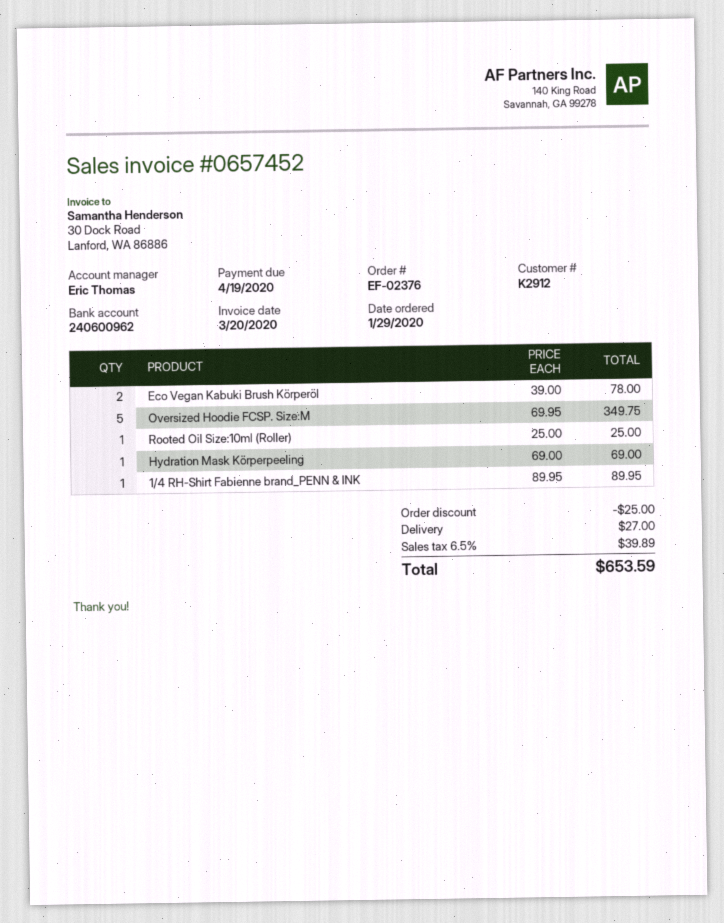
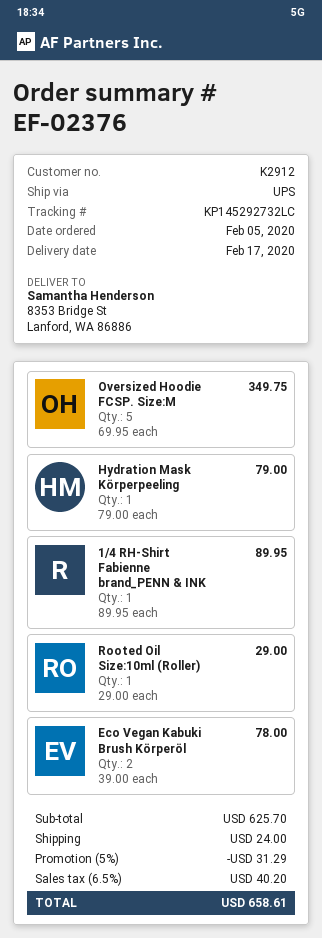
order date: 2020-01-29 -> 2020-02-05
Rooted Oil Size:10ml (Roller): 1 x 25.00 = 25.00 -> 1 x 29.00 = 29.00
Hydration Mask Körperpeeling: 1 x 69.00 = 69.00 -> 1 x 79.00 = 79.00
discount: 25.00 -> 31.29
shipping: 27.00 -> 24.00
tax: 6.5% = 39.89 -> 6.5% = 40.20
total: 653.59 -> 658.61

